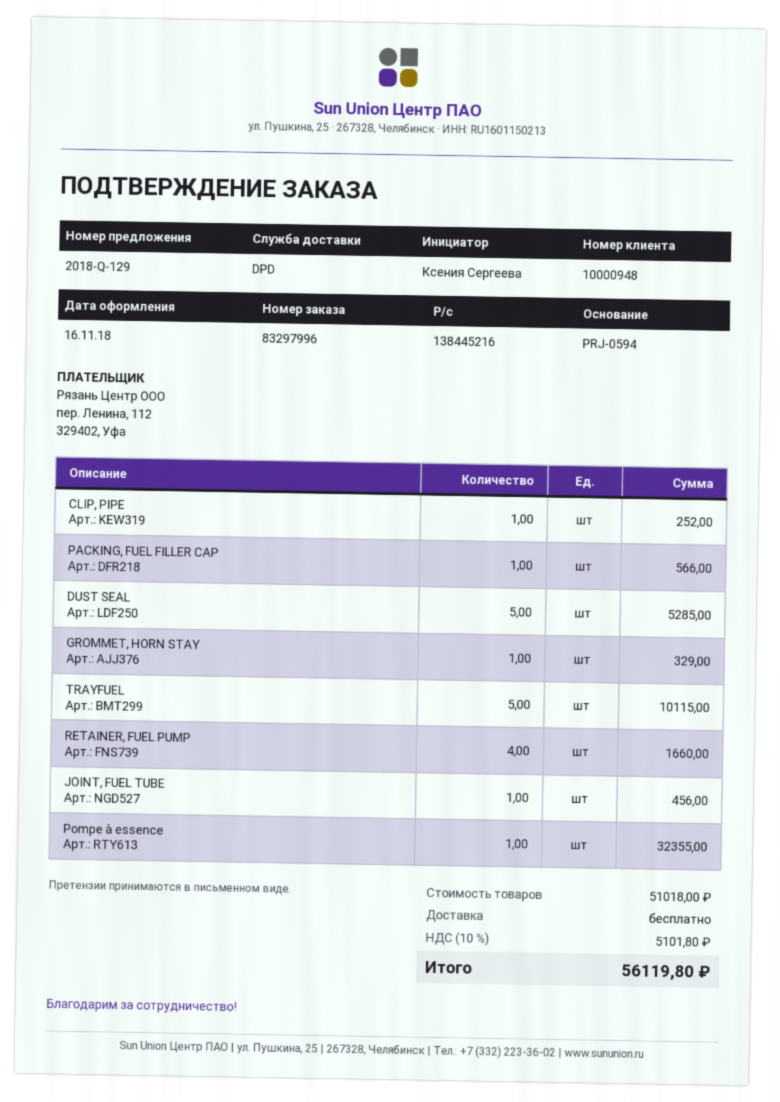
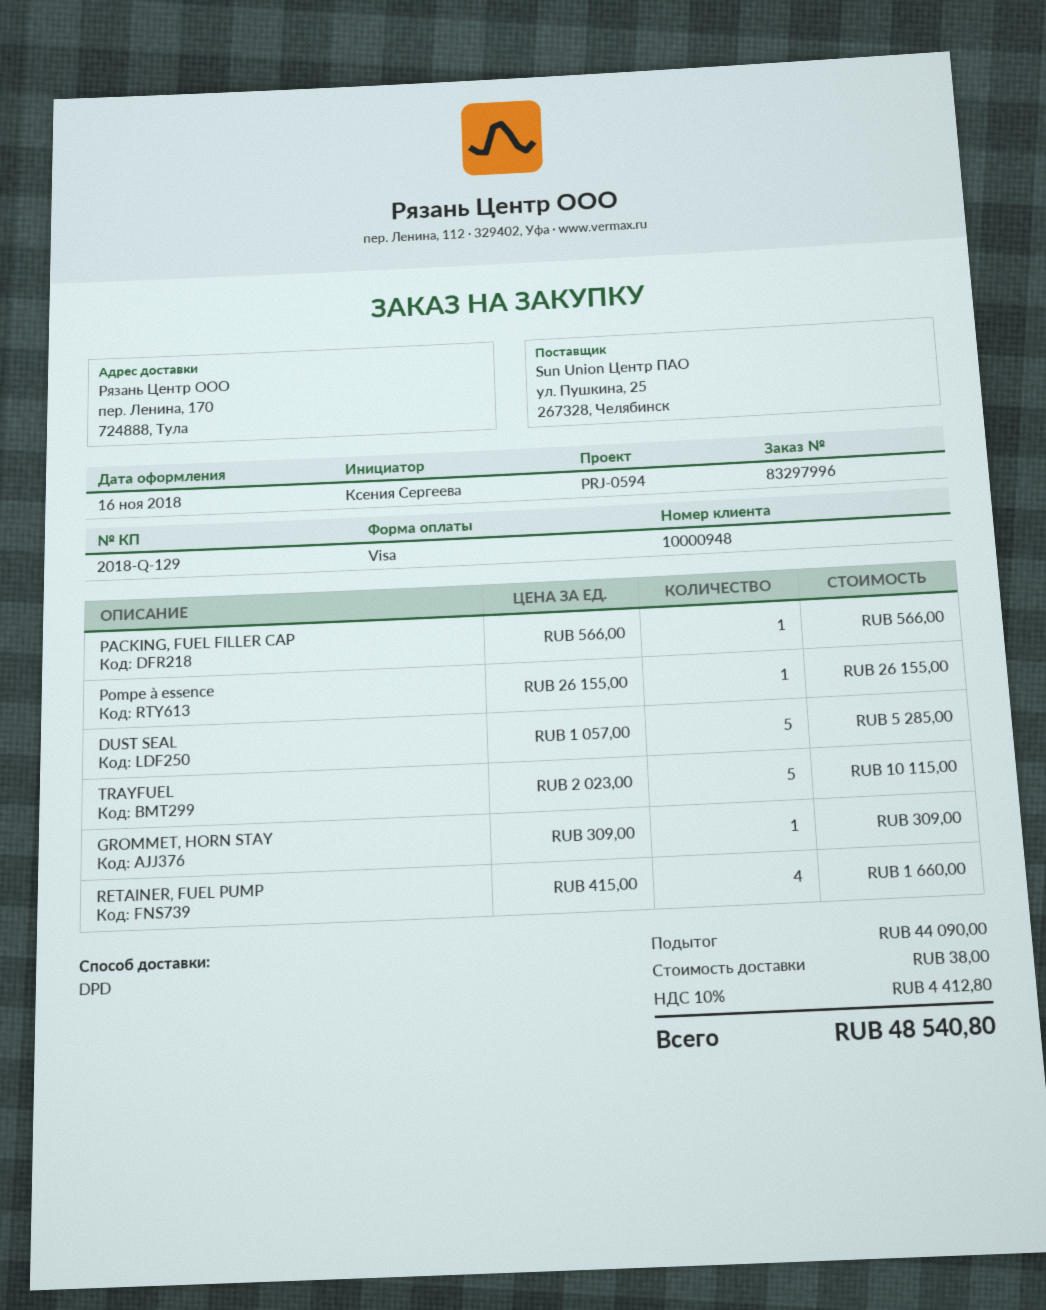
CLIP, PIPE: 1 for 252.00 -> none
GROMMET, HORN STAY: 1 for 329.00 -> 1 for 309.00
JOINT, FUEL TUBE: 1 for 456.00 -> none
Pompe à essence: 1 for 32355.00 -> 1 for 26155.00
subtotal: 51018.00 -> 44090.00
shipping: 0.00 -> 38.00
tax: 10% = 5101.80 -> 10% = 4412.80
total: 56119.80 -> 48540.80

